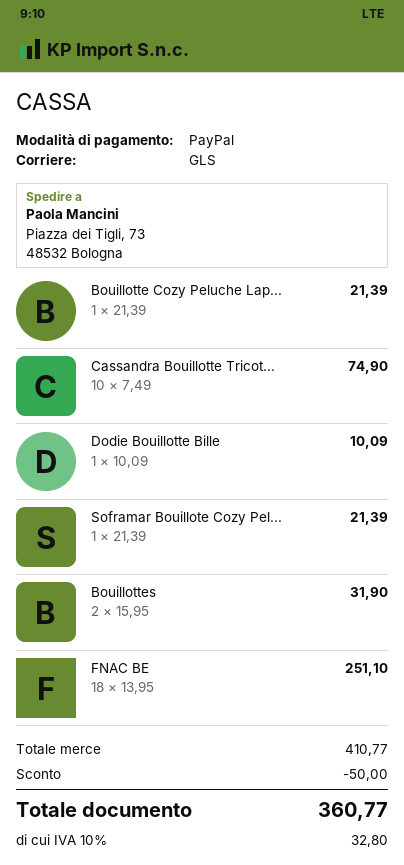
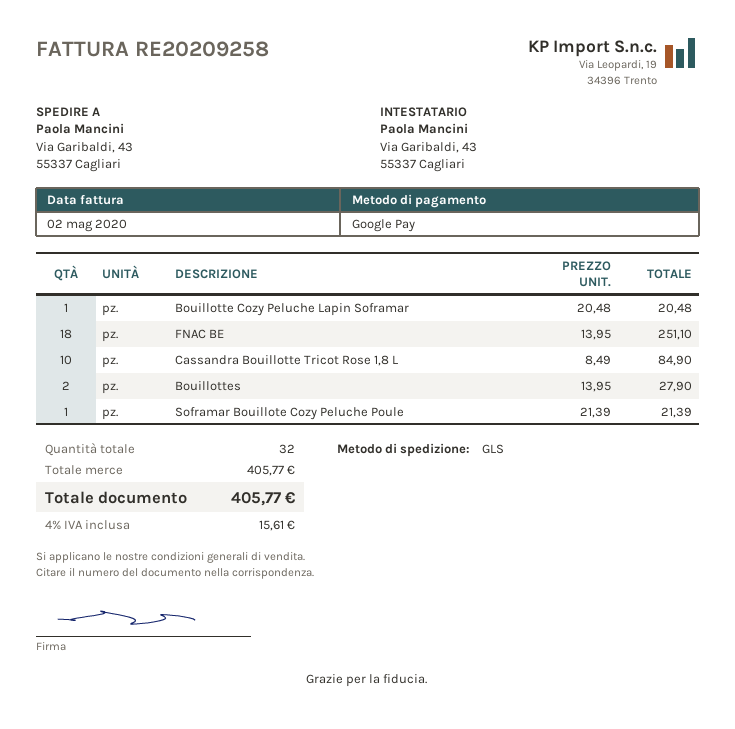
payment method: PayPal -> Google Pay
ship to: Piazza dei Tigli, 73, 48532 Bologna -> Via Garibaldi, 43, 55337 Cagliari
Bouillotte Cozy Peluche Lap...: 1 x 21.39 = 21.39 -> 1 x 20.48 = 20.48
Cassandra Bouillotte Tricot...: 10 x 7.49 = 74.90 -> 10 x 8.49 = 84.90
Dodie Bouillotte Bille: 1 x 10.09 = 10.09 -> none
Bouillottes: 2 x 15.95 = 31.90 -> 2 x 13.95 = 27.90
subtotal: 410.77 -> 405.77
discount: 50.00 -> none
tax: 10% = 32.80 -> 4% = 15.61
total: 360.77 -> 405.77

